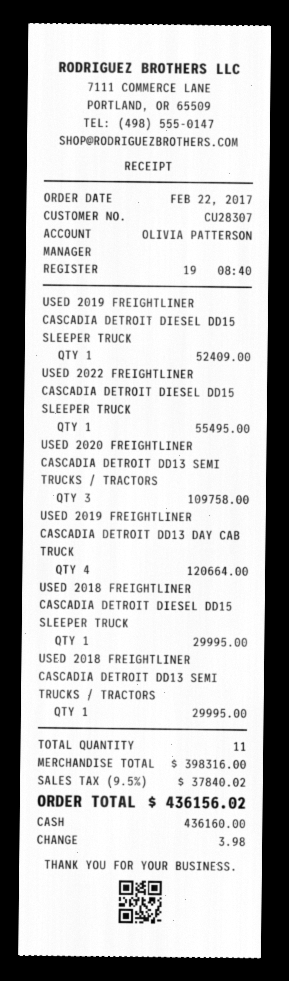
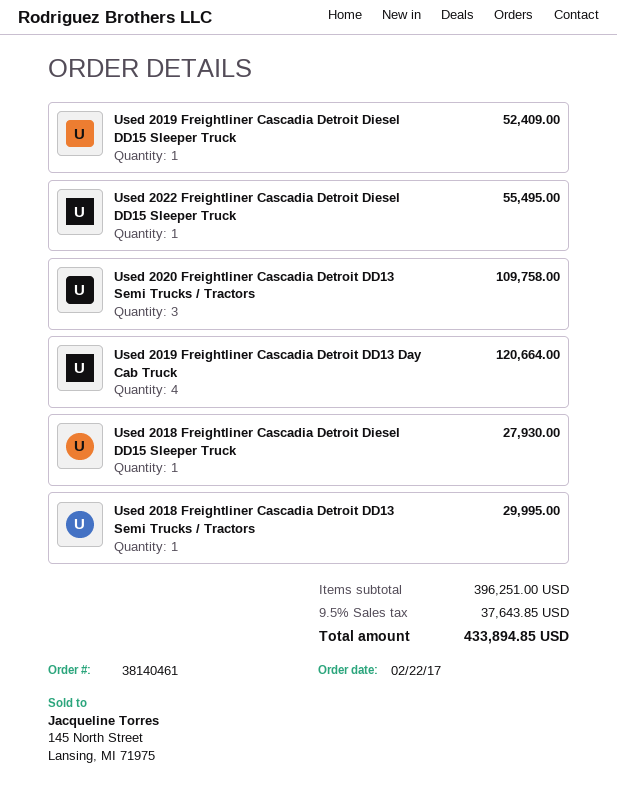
USED 2018 FREIGHTLINER CASCADIA DETROIT DIESEL DD15 SLEEPER TRUCK: 1 for 29995.00 -> 1 for 27930.00
subtotal: 398316.00 -> 396251.00
tax: 9.5% = 37840.02 -> 9.5% = 37643.85
total: 436156.02 -> 433894.85

